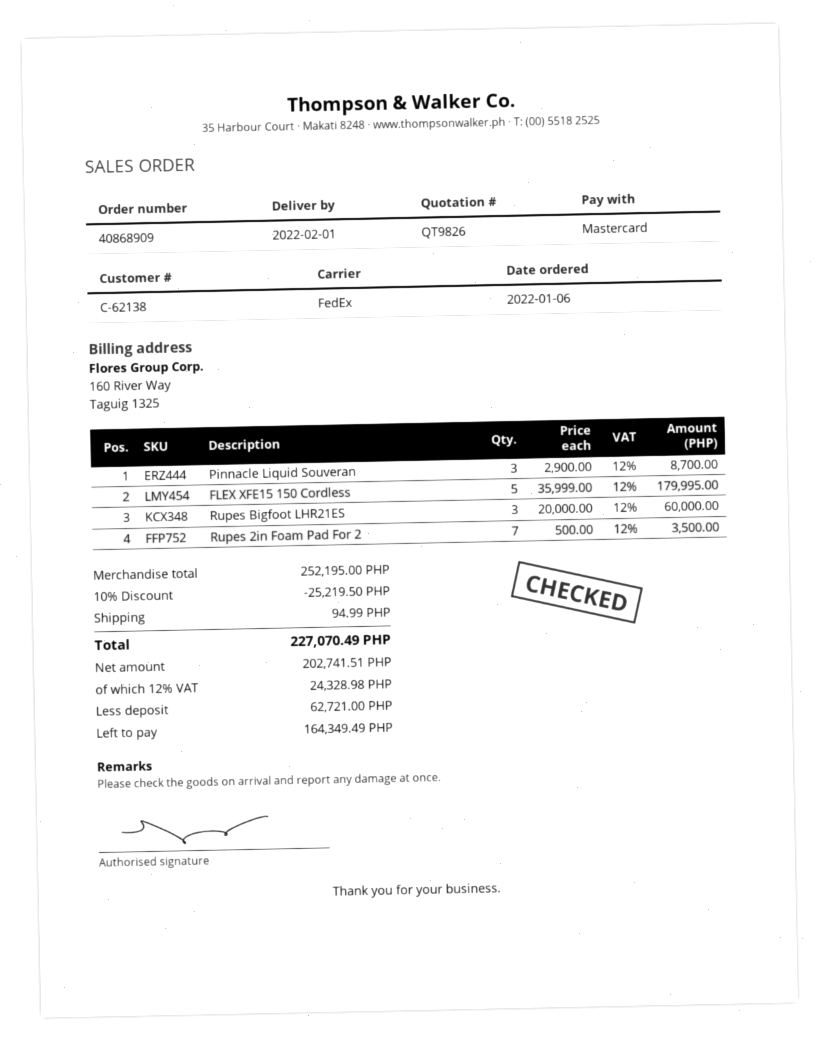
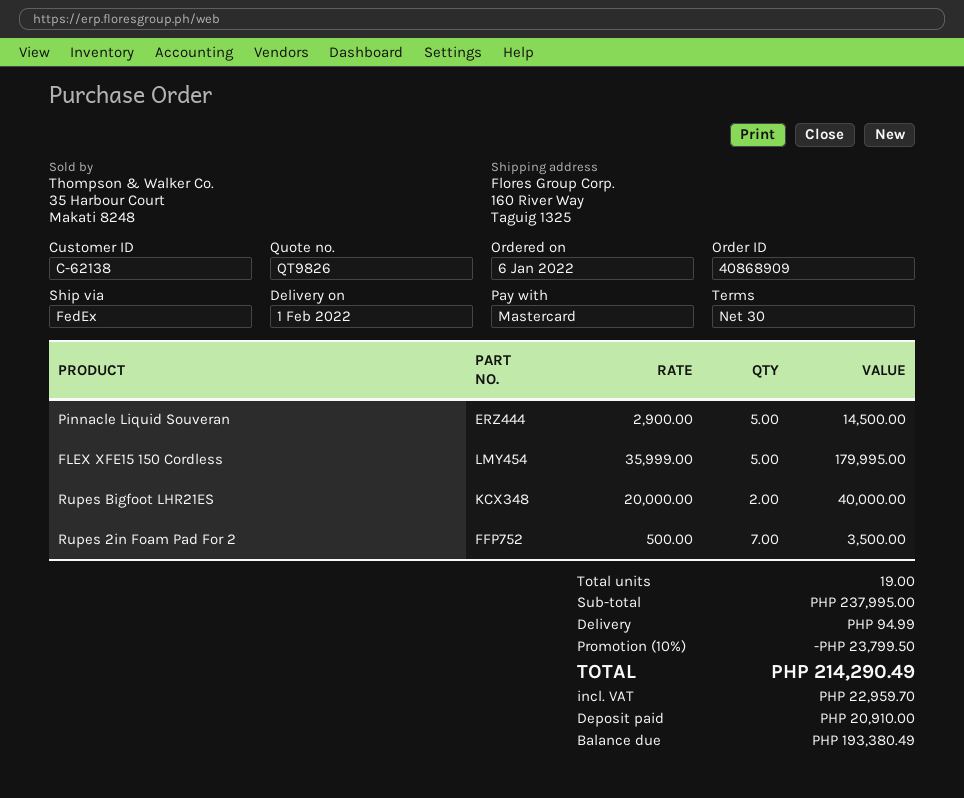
Pinnacle Liquid Souveran: 3 x 2900.00 = 8700.00 -> 5 x 2900.00 = 14500.00
Rupes Bigfoot LHR21ES: 3 x 20000.00 = 60000.00 -> 2 x 20000.00 = 40000.00
subtotal: 252195.00 -> 237995.00
discount: 10% = 25219.50 -> 10% = 23799.50
tax: 24328.98 -> 22959.70
total: 227070.49 -> 214290.49
deposit: 62721.00 -> 20910.00
balance: 164349.49 -> 193380.49

